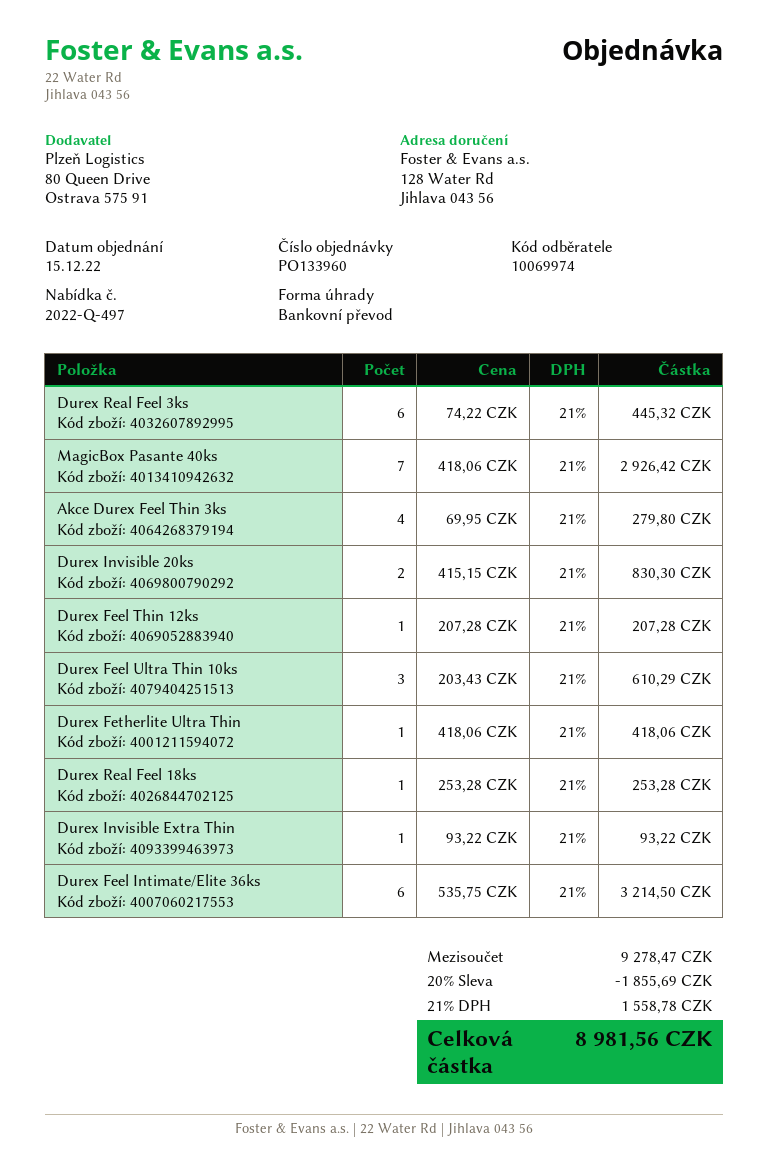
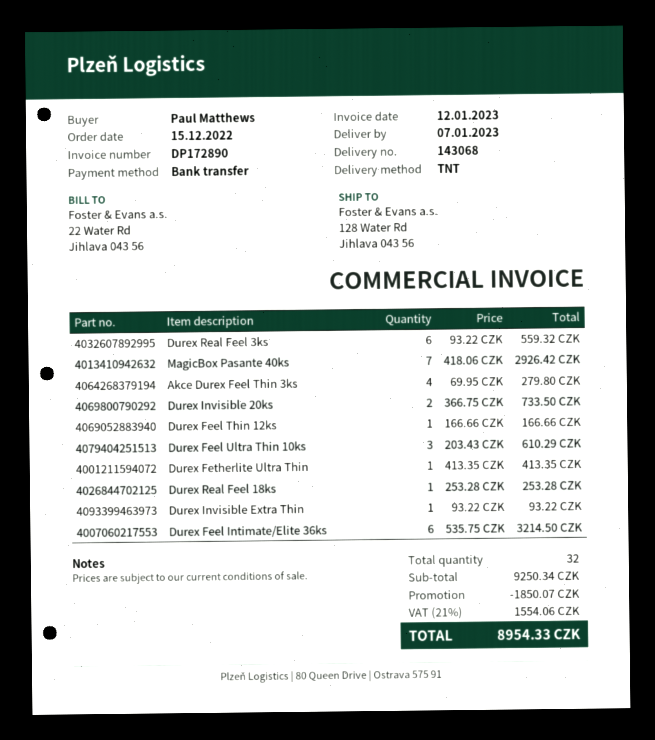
Durex Real Feel 3ks: 6 x 74.22 = 445.32 -> 6 x 93.22 = 559.32
Durex Invisible 20ks: 2 x 415.15 = 830.30 -> 2 x 366.75 = 733.50
Durex Feel Thin 12ks: 1 x 207.28 = 207.28 -> 1 x 166.66 = 166.66
Durex Fetherlite Ultra Thin: 1 x 418.06 = 418.06 -> 1 x 413.35 = 413.35
subtotal: 9278.47 -> 9250.34
discount: 1855.69 -> 1850.07
tax: 21% = 1558.78 -> 21% = 1554.06
total: 8981.56 -> 8954.33

